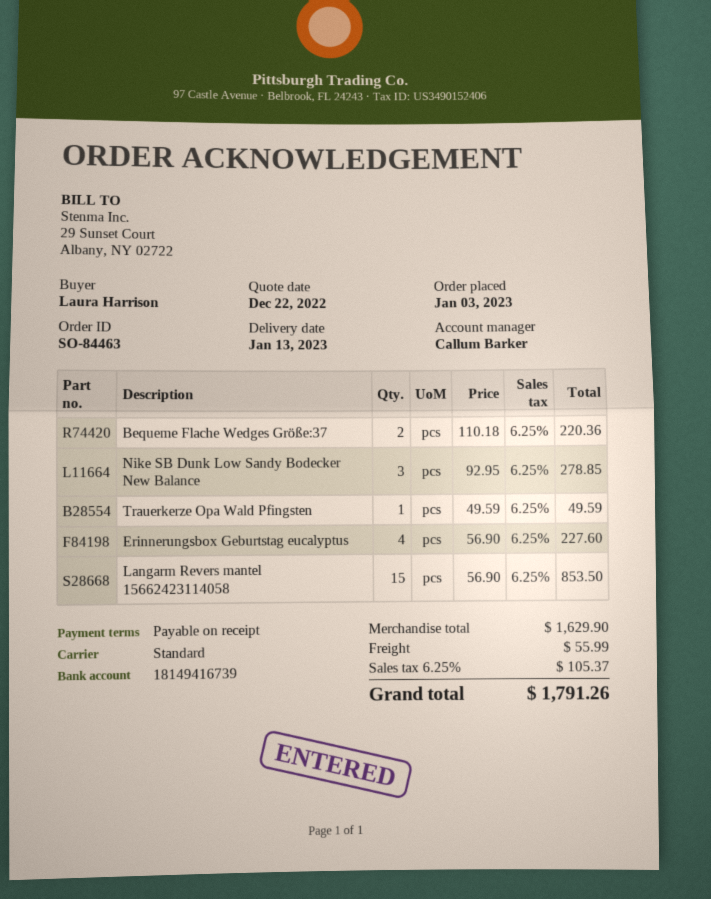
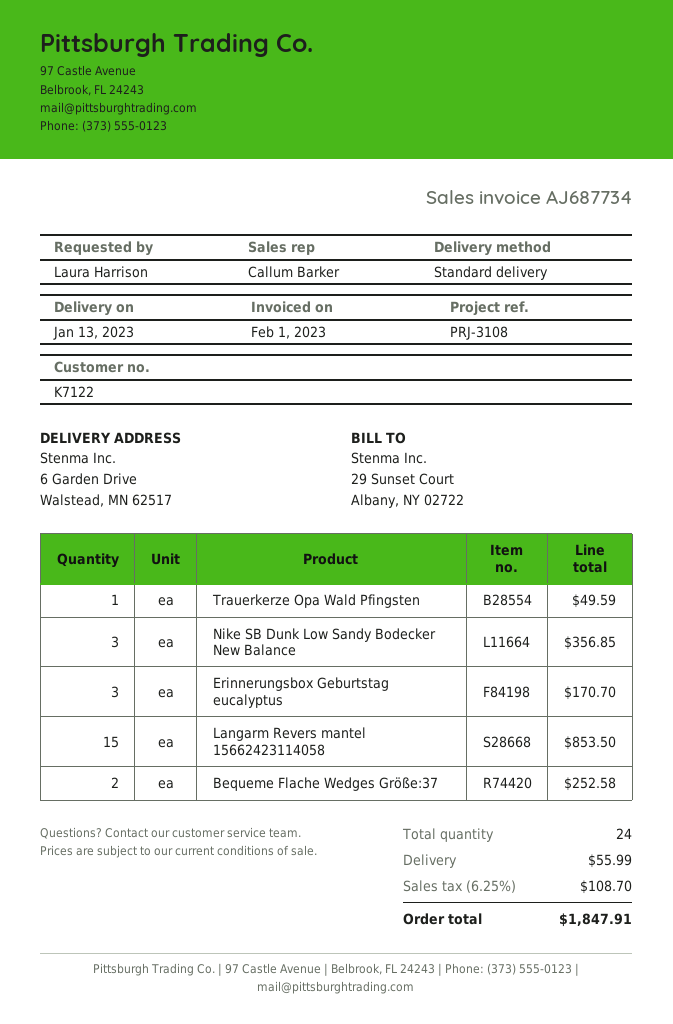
Bequeme Flache Wedges Größe:37: 2 for 220.36 -> 2 for 252.58
Nike SB Dunk Low Sandy Bodecker New Balance: 3 for 278.85 -> 3 for 356.85
Erinnerungsbox Geburtstag eucalyptus: 4 for 227.60 -> 3 for 170.70
tax: 6.25% = 105.37 -> 6.25% = 108.70
total: 1791.26 -> 1847.91

